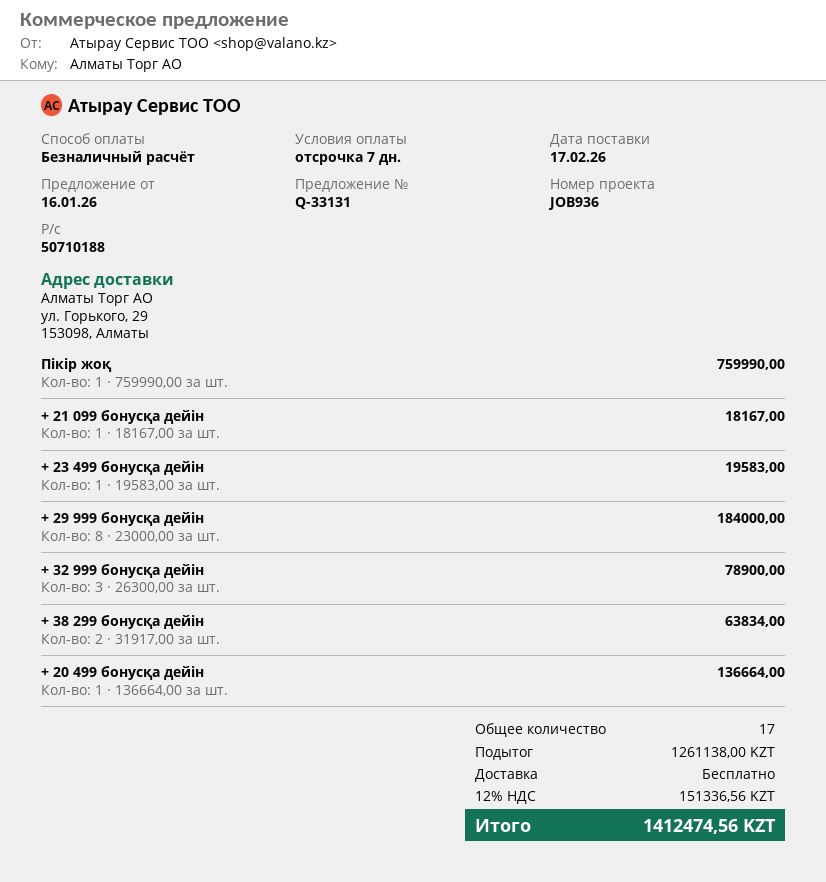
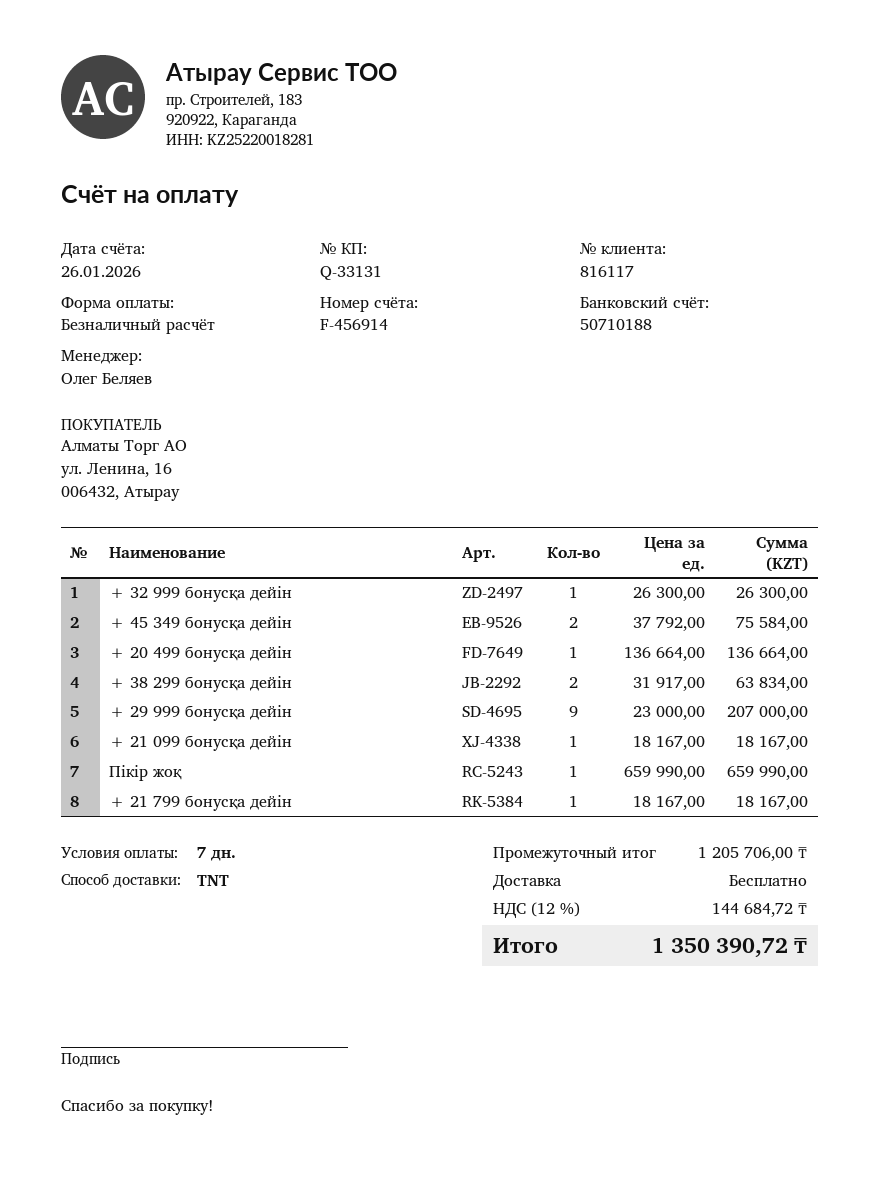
Пікір жоқ: 1 x 759990.00 = 759990.00 -> 1 x 659990.00 = 659990.00
+ 23 499 бонусқа дейін: 1 x 19583.00 = 19583.00 -> none
+ 29 999 бонусқа дейін: 8 x 23000.00 = 184000.00 -> 9 x 23000.00 = 207000.00
+ 32 999 бонусқа дейін: 3 x 26300.00 = 78900.00 -> 1 x 26300.00 = 26300.00
+ 45 349 бонусқа дейін: none -> 2 x 37792.00 = 75584.00
+ 21 799 бонусқа дейін: none -> 1 x 18167.00 = 18167.00
subtotal: 1261138.00 -> 1205706.00
tax: 12% = 151336.56 -> 12% = 144684.72
total: 1412474.56 -> 1350390.72

